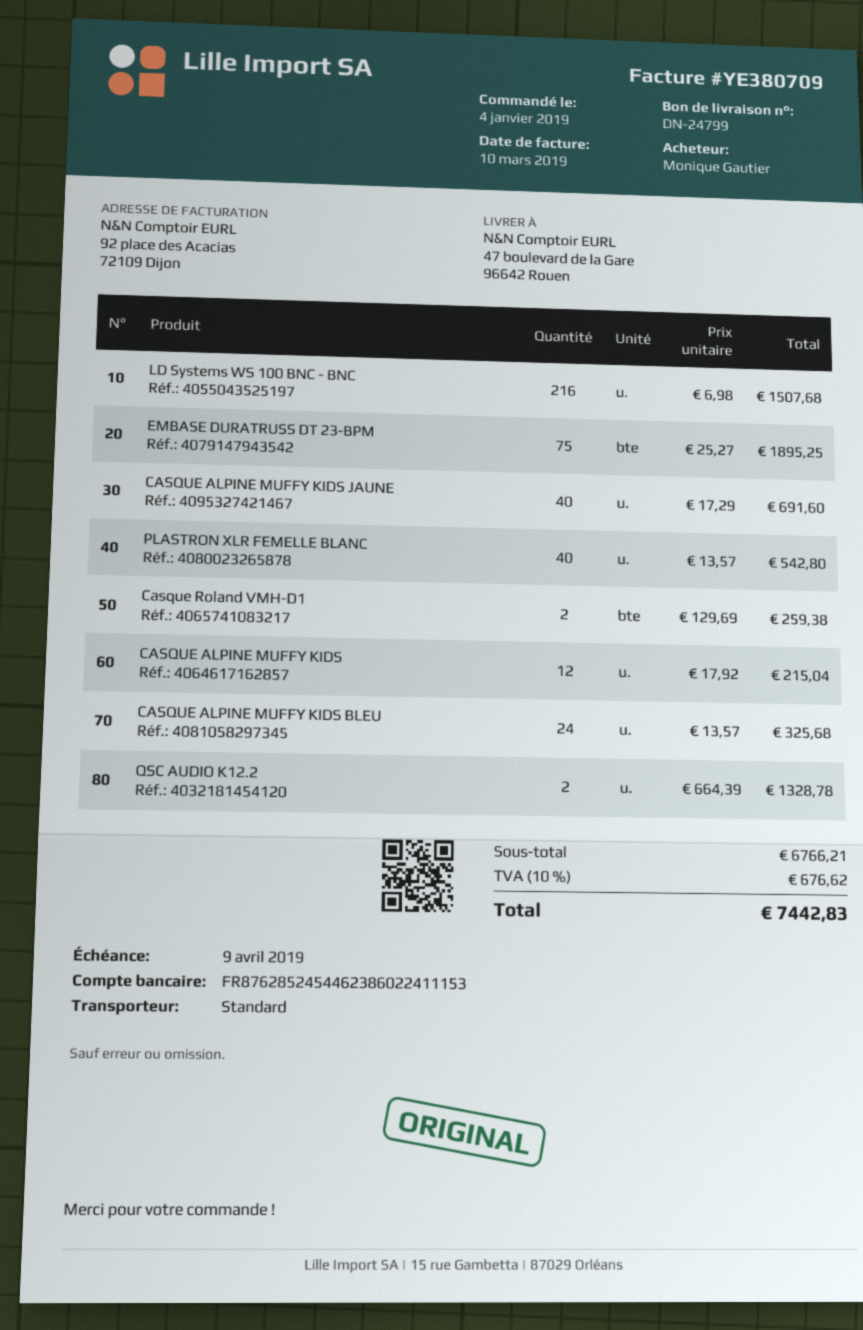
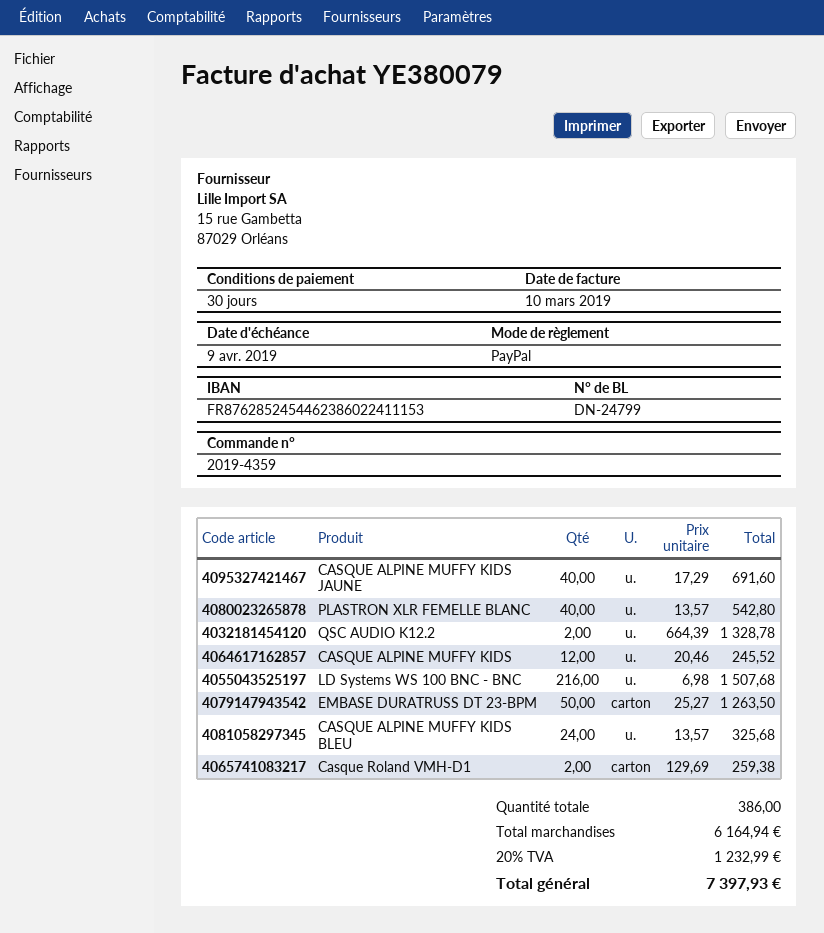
invoice number: YE380709 -> YE380079
EMBASE DURATRUSS DT 23-BPM: 75 x 25.27 = 1895.25 -> 50 x 25.27 = 1263.50
CASQUE ALPINE MUFFY KIDS: 12 x 17.92 = 215.04 -> 12 x 20.46 = 245.52
subtotal: 6766.21 -> 6164.94
tax: 10% = 676.62 -> 20% = 1232.99
total: 7442.83 -> 7397.93

